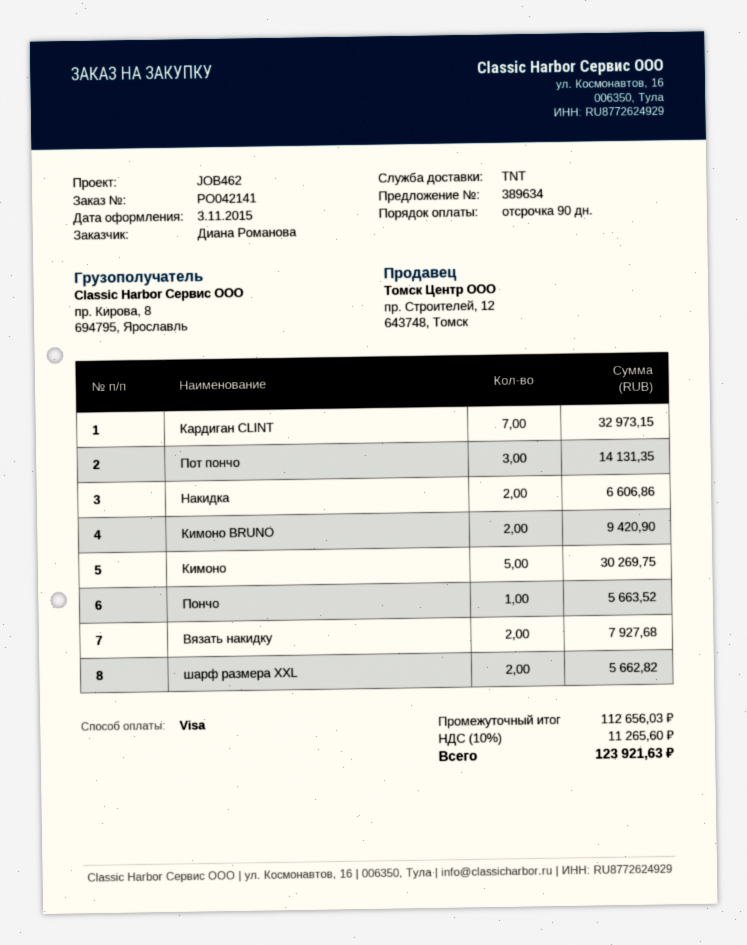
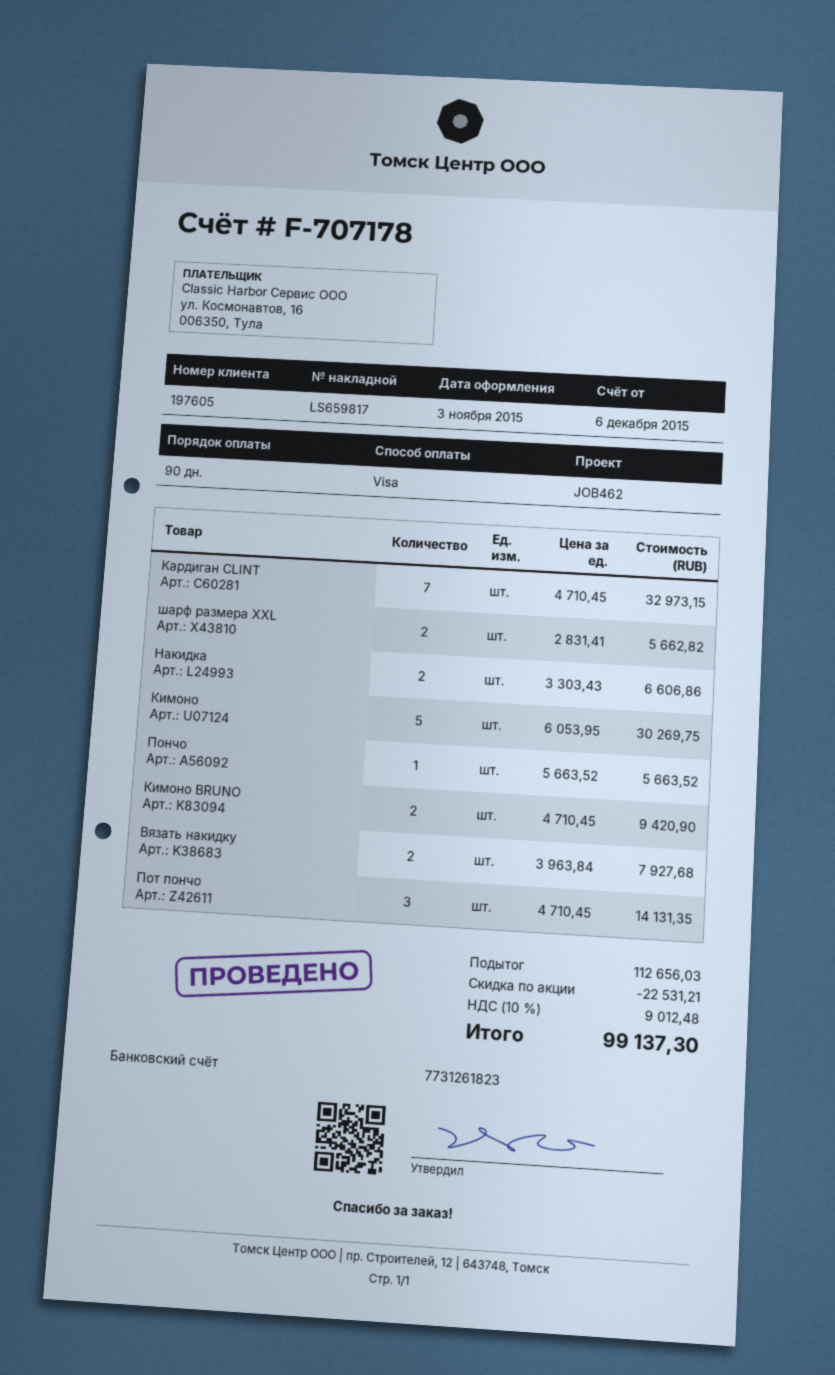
discount: none -> 22531.21
tax: 10% = 11265.60 -> 10% = 9012.48
total: 123921.63 -> 99137.30

